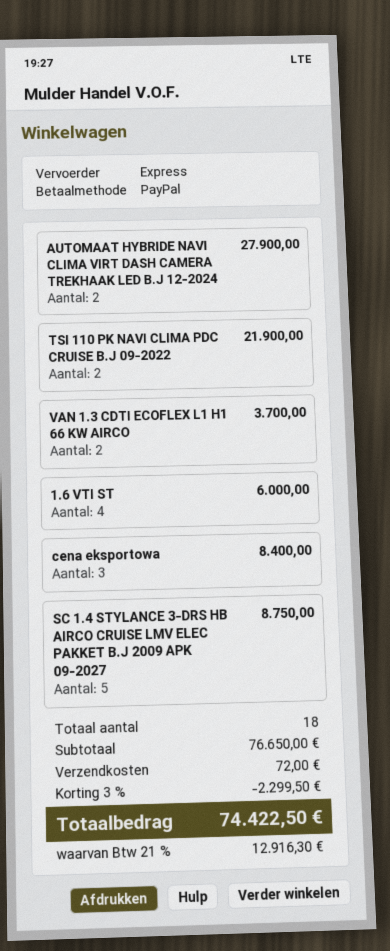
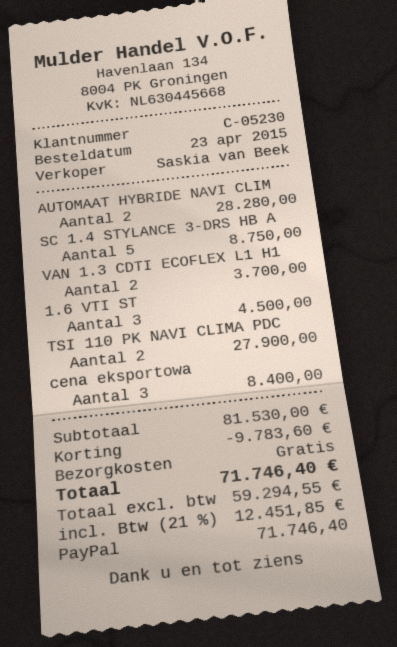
AUTOMAAT HYBRIDE NAVI CLIMA VIRT DASH CAMERA TREKHAAK LED B.J 12-2024: 2 for 27900.00 -> 2 for 28280.00
TSI 110 PK NAVI CLIMA PDC CRUISE B.J 09-2022: 2 for 21900.00 -> 2 for 27900.00
1.6 VTI ST: 4 for 6000.00 -> 3 for 4500.00
subtotal: 76650.00 -> 81530.00
discount: 2299.50 -> 9783.60
shipping: 72.00 -> 0.00
tax: 21% = 12916.30 -> 21% = 12451.85
total: 74422.50 -> 71746.40

